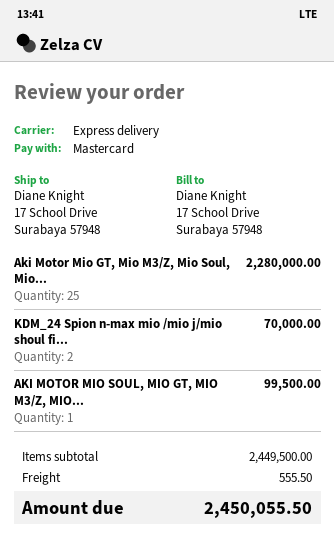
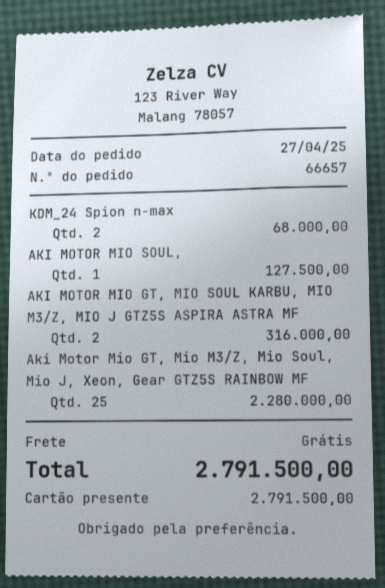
payment method: Mastercard -> gift card
KDM_24 Spion n-max mio /mio j/mio shoul fi...: 2 for 70000.00 -> 2 for 68000.00
AKI MOTOR MIO SOUL, MIO GT, MIO M3/Z, MIO...: 1 for 99500.00 -> 1 for 127500.00
AKI MOTOR MIO GT, MIO SOUL KARBU, MIO M3/Z, MIO J GTZ5S ASPIRA ASTRA MF: none -> 2 for 316000.00
shipping: 555.50 -> 0.00
total: 2450055.50 -> 2791500.00

